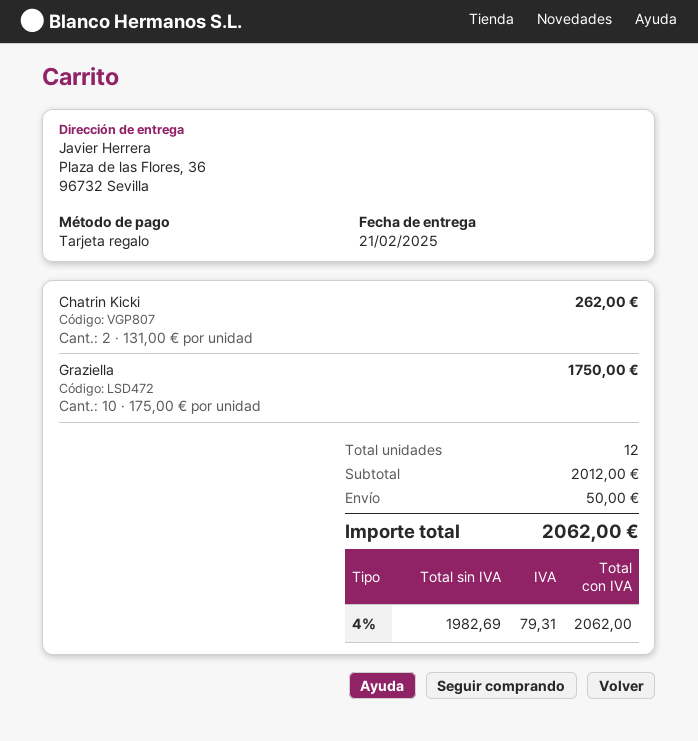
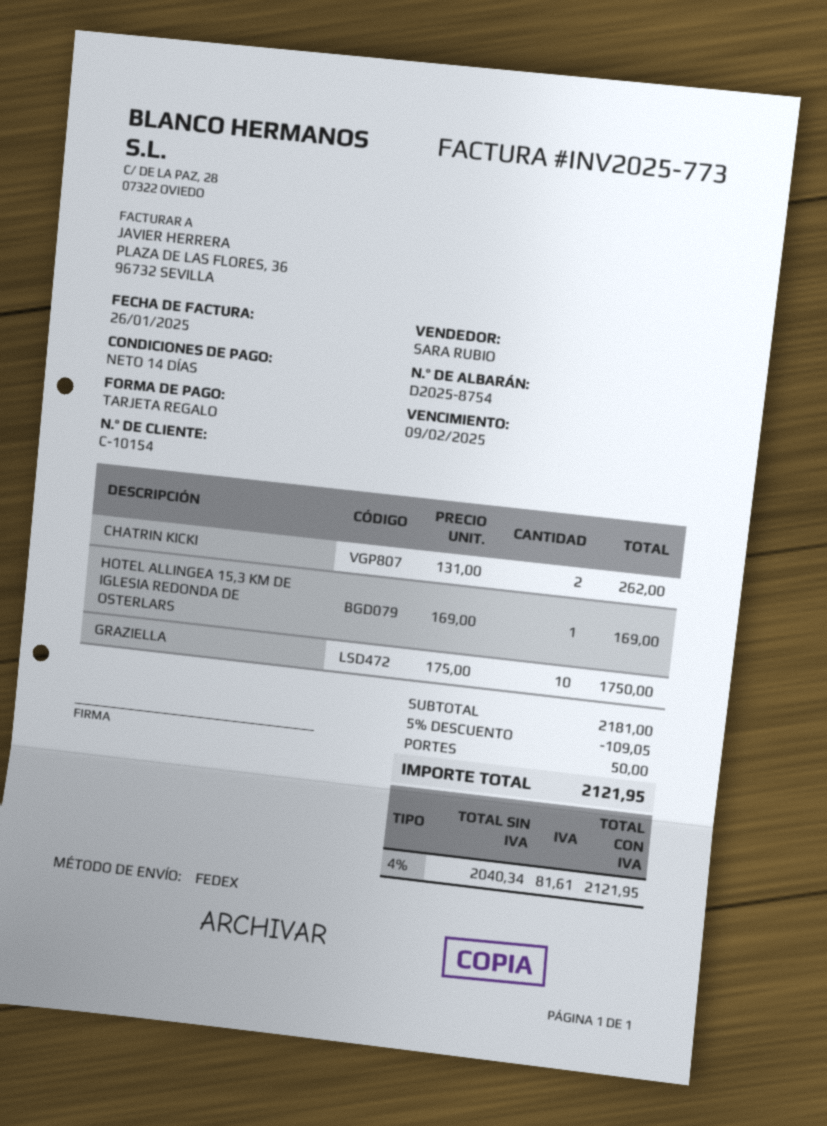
HOTEL ALLINGEA 15,3 KM DE IGLESIA REDONDA DE OSTERLARS: none -> 1 x 169.00 = 169.00
subtotal: 2012.00 -> 2181.00
discount: none -> 5% = 109.05
net: 1982.69 -> 2040.34
tax: 4% = 79.31 -> 4% = 81.61
total: 2062.00 -> 2121.95

